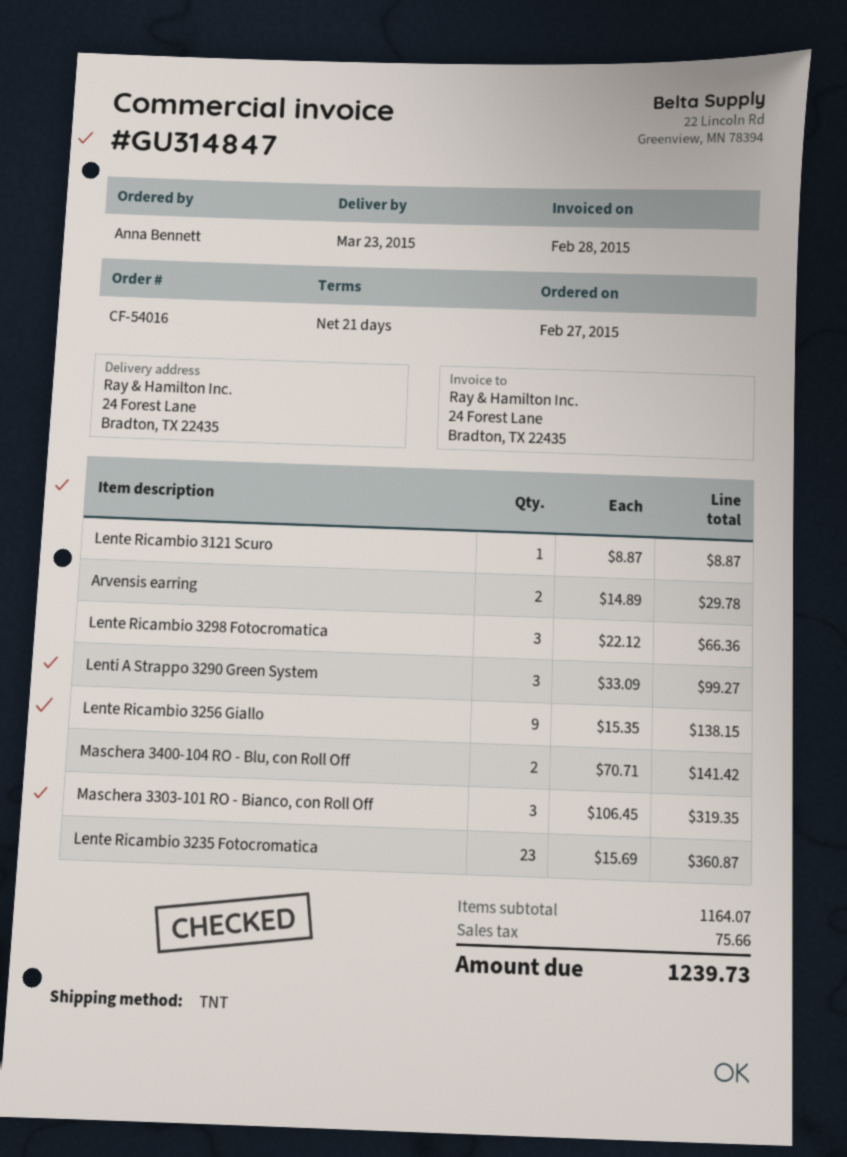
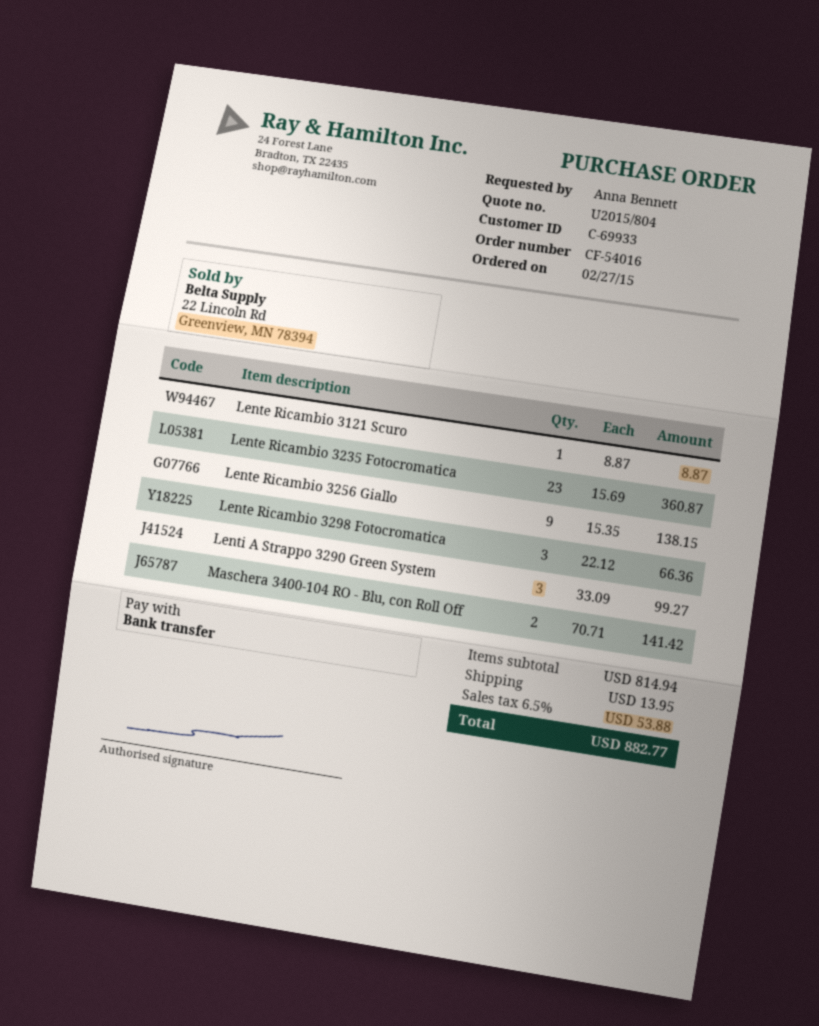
Arvensis earring: 2 x 14.89 = 29.78 -> none
Maschera 3303-101 RO - Bianco, con Roll Off: 3 x 106.45 = 319.35 -> none
subtotal: 1164.07 -> 814.94
shipping: none -> 13.95
tax: 75.66 -> 53.88
total: 1239.73 -> 882.77

